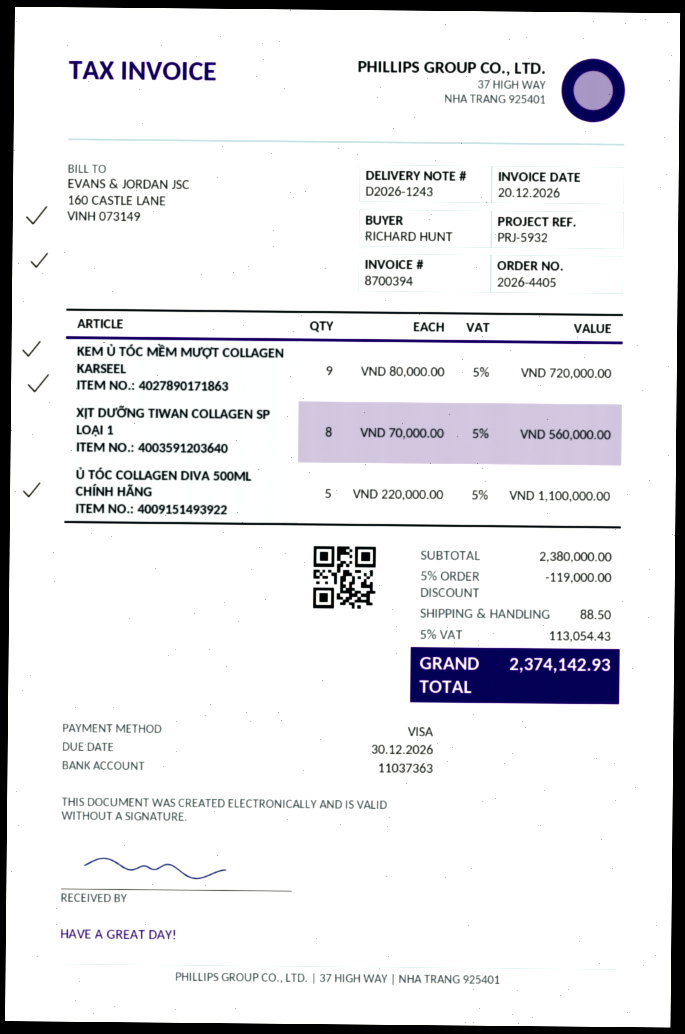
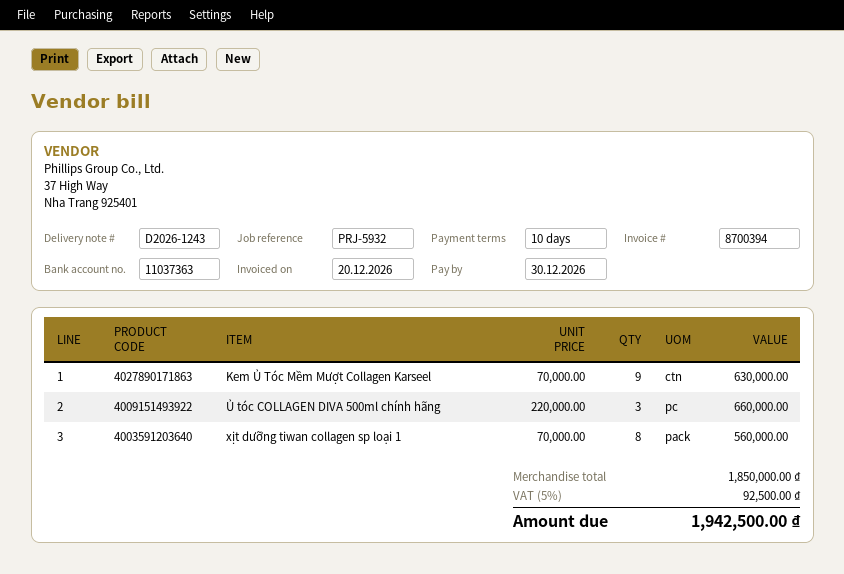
KEM Ủ TÓC MỀM MƯỢT COLLAGEN KARSEEL: 9 x 80000.00 = 720000.00 -> 9 x 70000.00 = 630000.00
Ủ TÓC COLLAGEN DIVA 500ML CHÍNH HÃNG: 5 x 220000.00 = 1100000.00 -> 3 x 220000.00 = 660000.00
subtotal: 2380000.00 -> 1850000.00
discount: 5% = 119000.00 -> none
shipping: 88.50 -> none
tax: 5% = 113054.43 -> 5% = 92500.00
total: 2374142.93 -> 1942500.00

